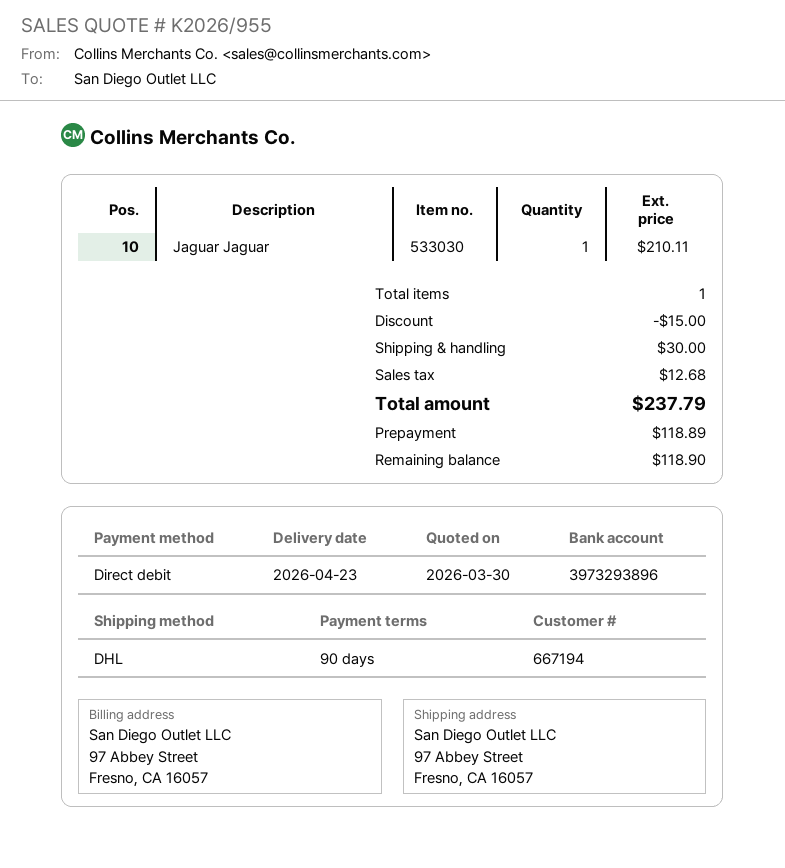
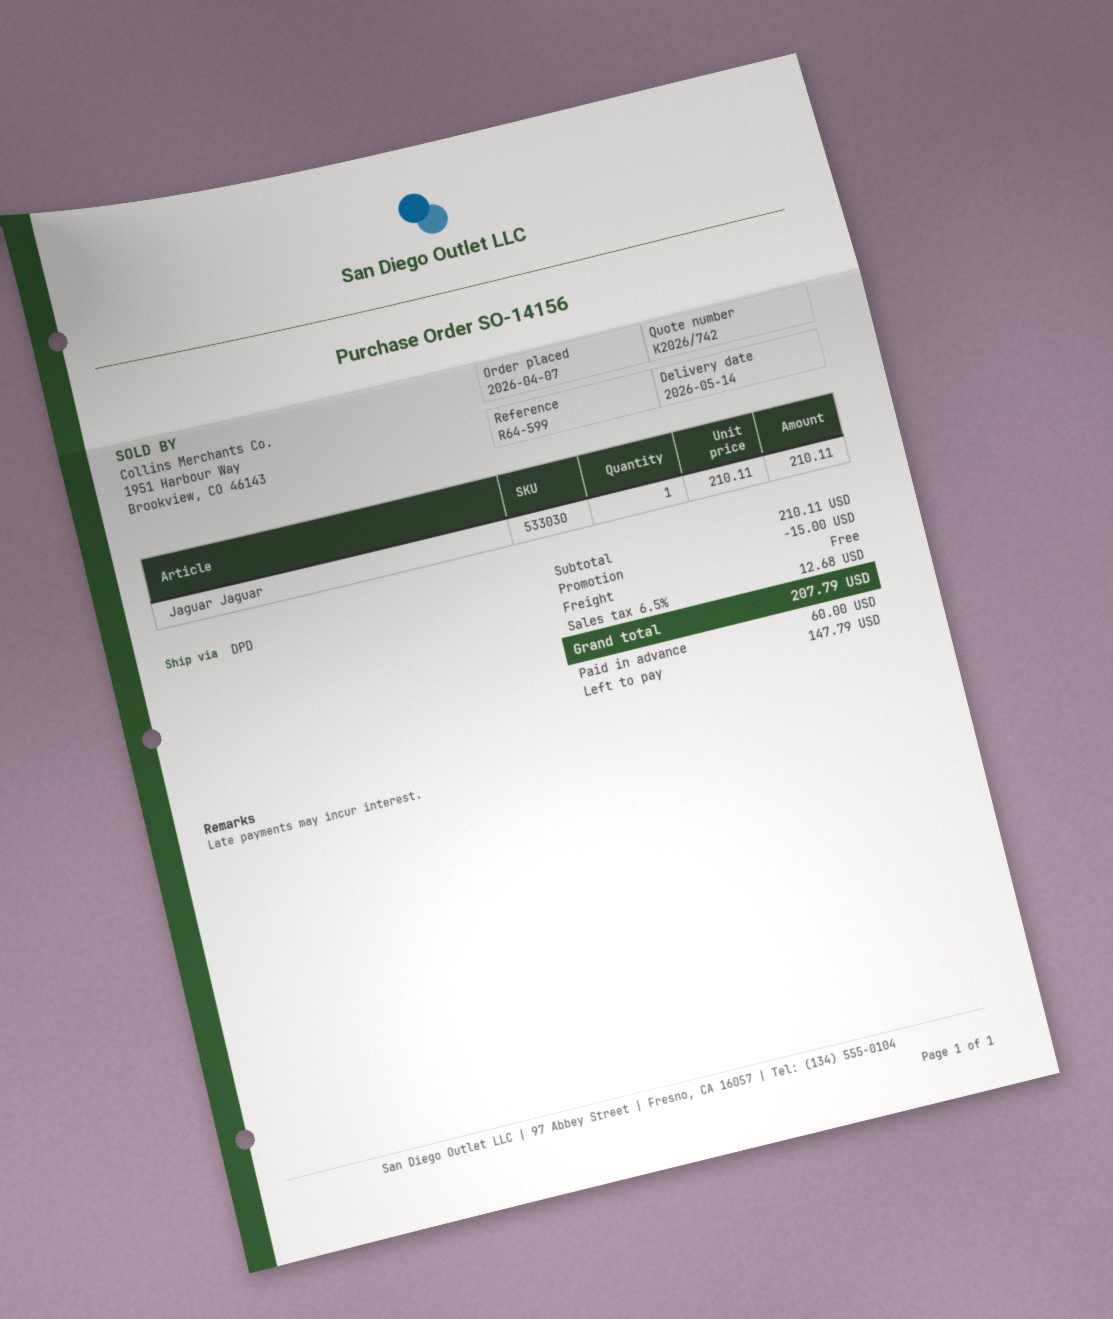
quote number: K2026/955 -> K2026/742
delivery date: 2026-04-23 -> 2026-05-14
shipping method: DHL -> DPD
shipping: 30.00 -> 0.00
total: 237.79 -> 207.79
deposit: 118.89 -> 60.00
balance: 118.90 -> 147.79

